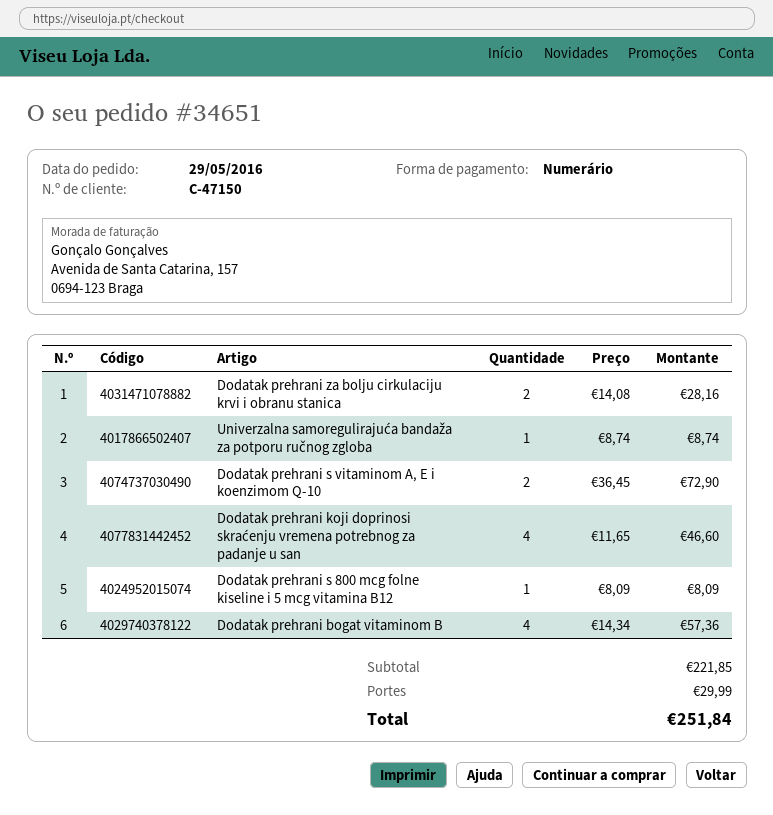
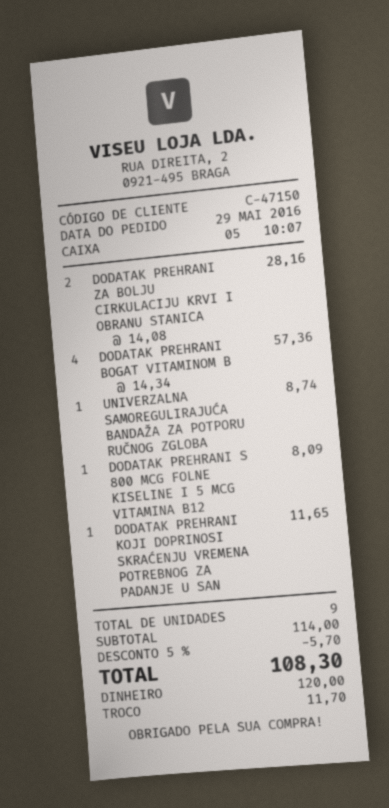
Dodatak prehrani s vitaminom A, E i koenzimom Q-10: 2 x 36.45 = 72.90 -> none
Dodatak prehrani koji doprinosi skraćenju vremena potrebnog za padanje u san: 4 x 11.65 = 46.60 -> 1 x 11.65 = 11.65
subtotal: 221.85 -> 114.00
discount: none -> 5% = 5.70
shipping: 29.99 -> none
total: 251.84 -> 108.30

